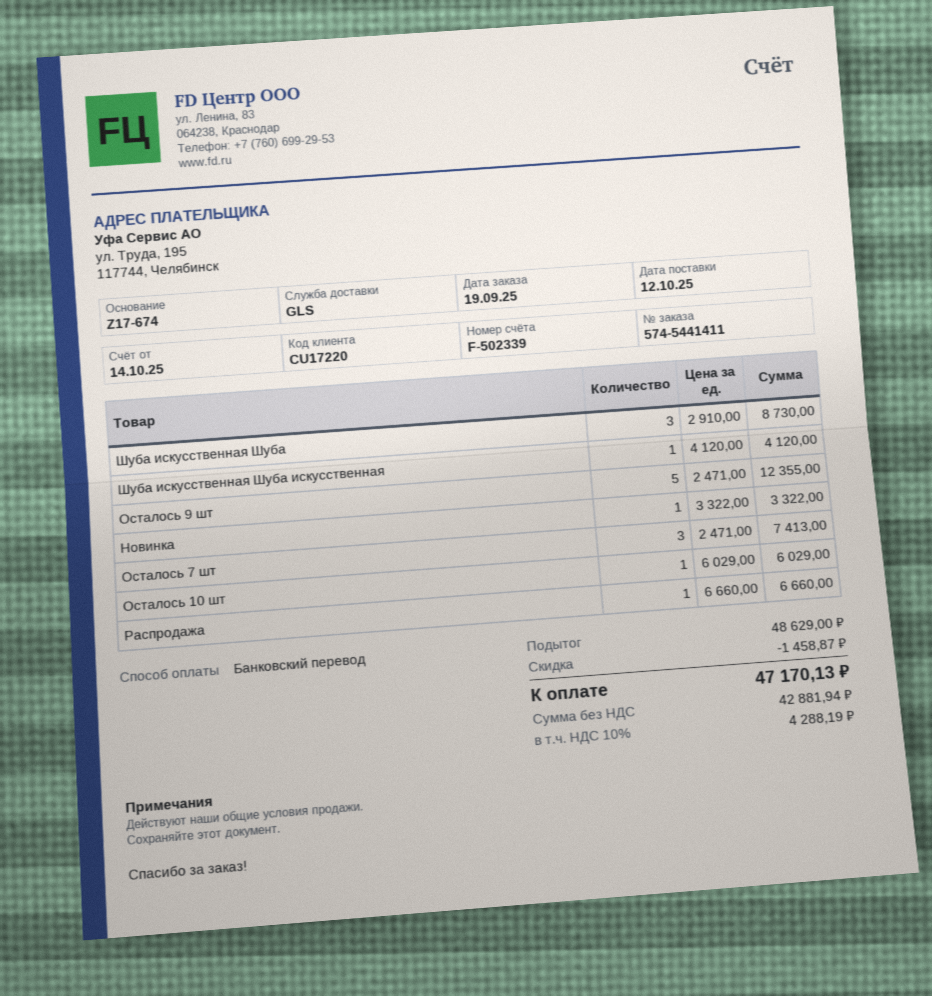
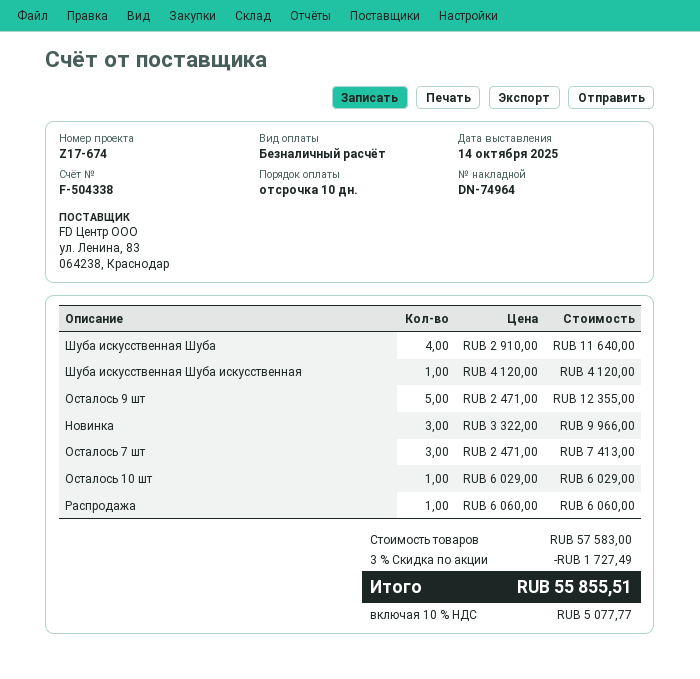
invoice number: F-502339 -> F-504338
Шуба искусственная Шуба: 3 x 2910.00 = 8730.00 -> 4 x 2910.00 = 11640.00
Новинка: 1 x 3322.00 = 3322.00 -> 3 x 3322.00 = 9966.00
Распродажа: 1 x 6660.00 = 6660.00 -> 1 x 6060.00 = 6060.00
subtotal: 48629.00 -> 57583.00
discount: 1458.87 -> 1727.49
tax: 10% = 4288.19 -> 10% = 5077.77
total: 47170.13 -> 55855.51

